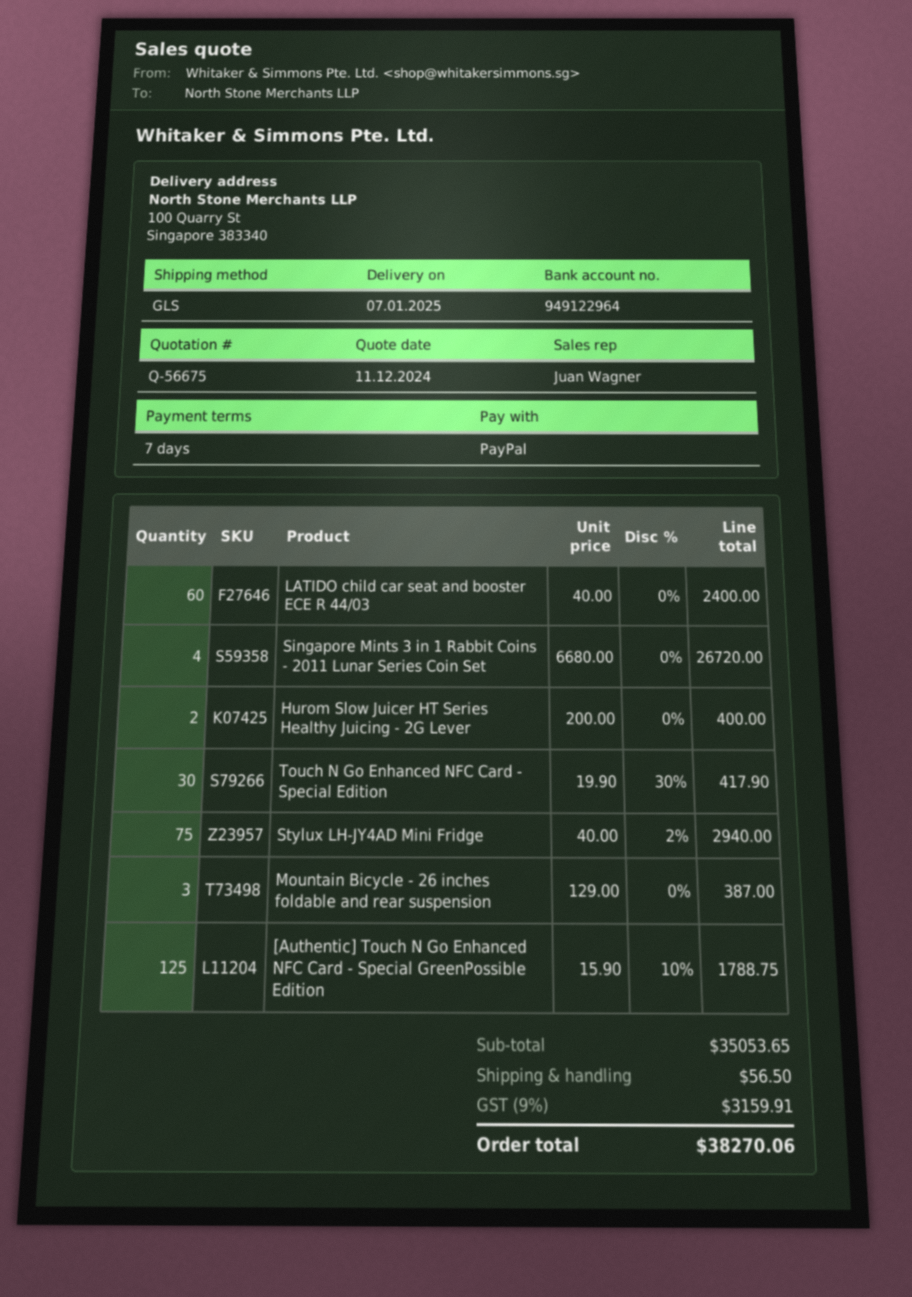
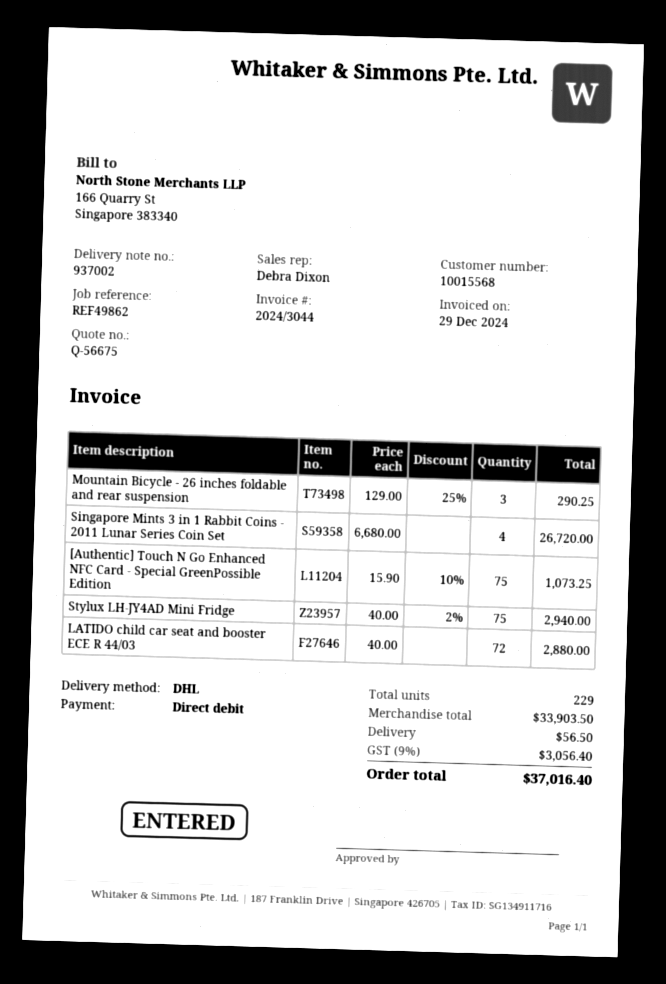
sales rep: Juan Wagner -> Debra Dixon
payment method: PayPal -> direct debit
shipping method: GLS -> DHL
LATIDO child car seat and booster ECE R 44/03: 60 x 40.00 = 2400.00 -> 72 x 40.00 = 2880.00
Hurom Slow Juicer HT Series Healthy Juicing - 2G Lever: 2 x 200.00 = 400.00 -> none
Touch N Go Enhanced NFC Card - Special Edition: 30 x 19.90 - 30% = 417.90 -> none
Mountain Bicycle - 26 inches foldable and rear suspension: 3 x 129.00 = 387.00 -> 3 x 129.00 - 25% = 290.25
[Authentic] Touch N Go Enhanced NFC Card - Special GreenPossible Edition: 125 x 15.90 - 10% = 1788.75 -> 75 x 15.90 - 10% = 1073.25
subtotal: 35053.65 -> 33903.50
tax: 9% = 3159.91 -> 9% = 3056.40
total: 38270.06 -> 37016.40

